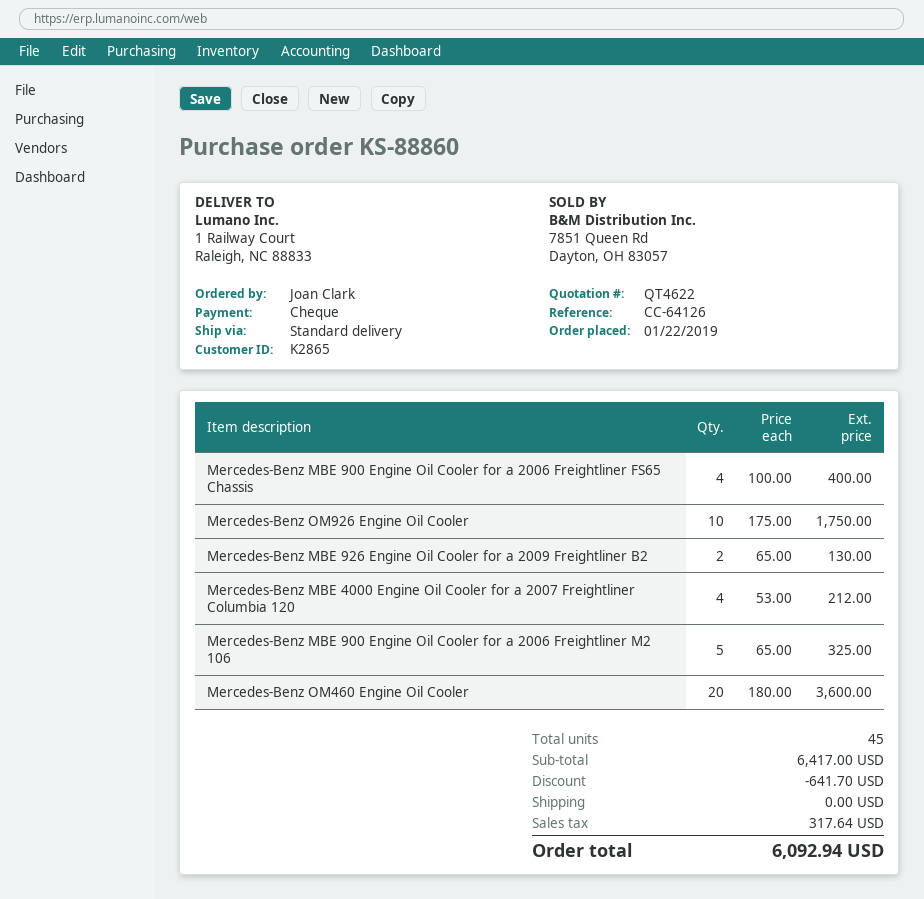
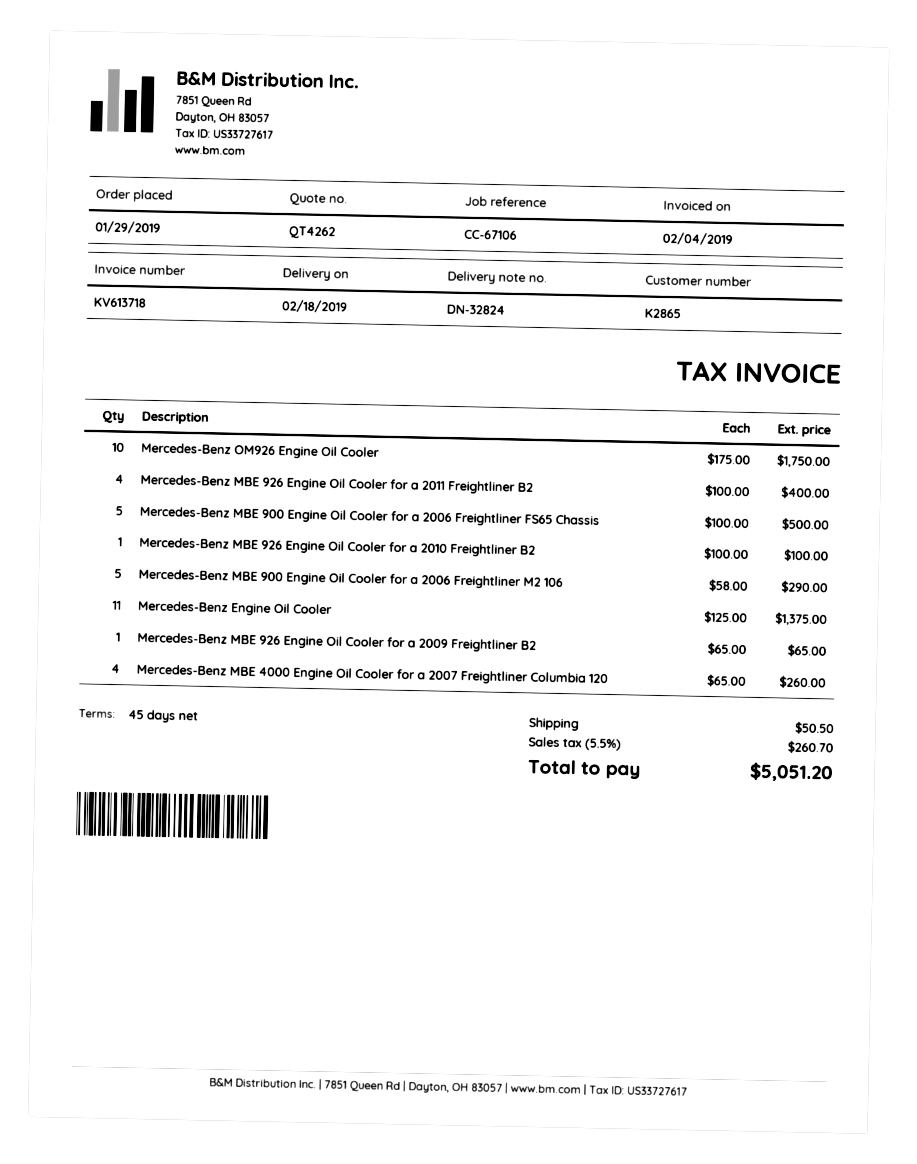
quote number: QT4622 -> QT4262
order date: 2019-01-22 -> 2019-01-29
reference: CC-64126 -> CC-67106
Mercedes-Benz MBE 900 Engine Oil Cooler for a 2006 Freightliner FS65 Chassis: 4 x 100.00 = 400.00 -> 5 x 100.00 = 500.00
Mercedes-Benz MBE 926 Engine Oil Cooler for a 2009 Freightliner B2: 2 x 65.00 = 130.00 -> 1 x 65.00 = 65.00
Mercedes-Benz MBE 4000 Engine Oil Cooler for a 2007 Freightliner Columbia 120: 4 x 53.00 = 212.00 -> 4 x 65.00 = 260.00
Mercedes-Benz MBE 900 Engine Oil Cooler for a 2006 Freightliner M2 106: 5 x 65.00 = 325.00 -> 5 x 58.00 = 290.00
Mercedes-Benz OM460 Engine Oil Cooler: 20 x 180.00 = 3600.00 -> none
Mercedes-Benz MBE 926 Engine Oil Cooler for a 2011 Freightliner B2: none -> 4 x 100.00 = 400.00
Mercedes-Benz MBE 926 Engine Oil Cooler for a 2010 Freightliner B2: none -> 1 x 100.00 = 100.00
Mercedes-Benz Engine Oil Cooler: none -> 11 x 125.00 = 1375.00
discount: 641.70 -> none
shipping: 0.00 -> 50.50
tax: 317.64 -> 260.70
total: 6092.94 -> 5051.20

